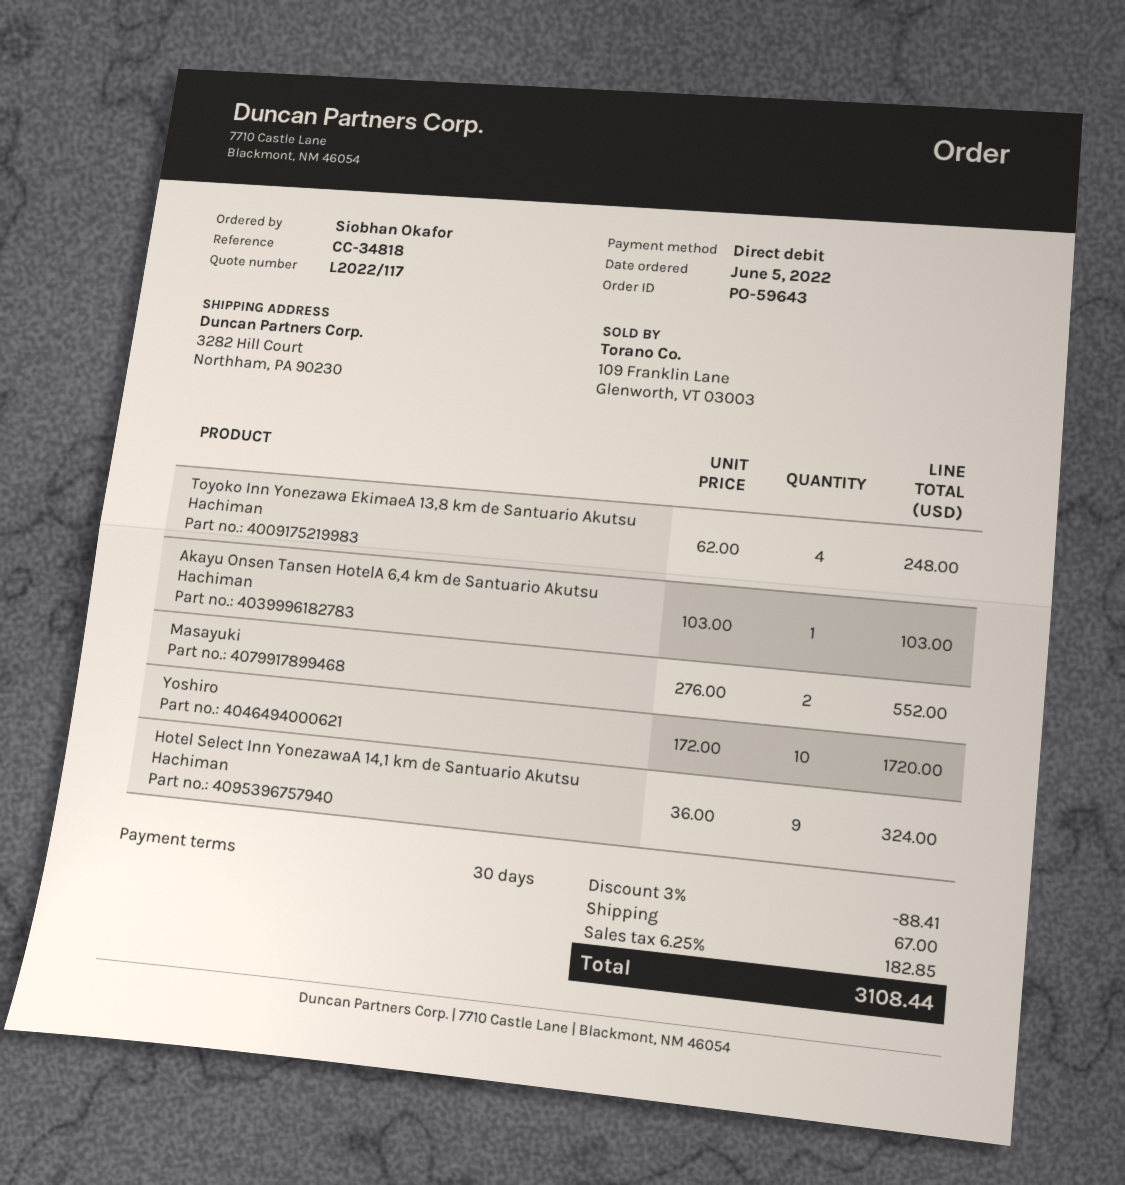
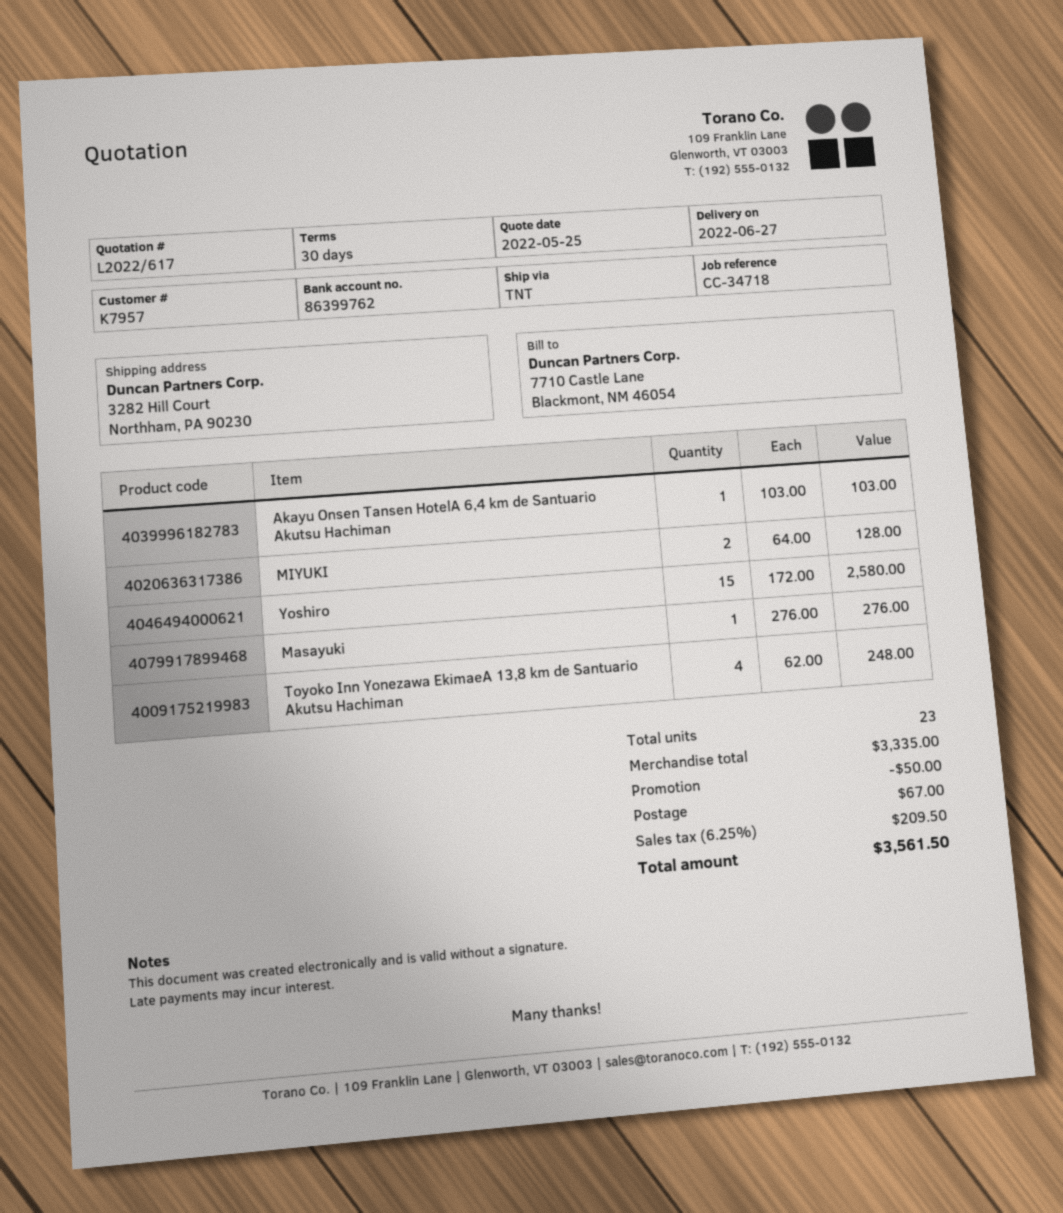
quote number: L2022/117 -> L2022/617
reference: CC-34818 -> CC-34718
Masayuki: 2 x 276.00 = 552.00 -> 1 x 276.00 = 276.00
Yoshiro: 10 x 172.00 = 1720.00 -> 15 x 172.00 = 2580.00
Hotel Select Inn YonezawaA 14,1 km de Santuario Akutsu Hachiman: 9 x 36.00 = 324.00 -> none
MIYUKI: none -> 2 x 64.00 = 128.00
discount: 88.41 -> 50.00
tax: 6.25% = 182.85 -> 6.25% = 209.50
total: 3108.44 -> 3561.50

